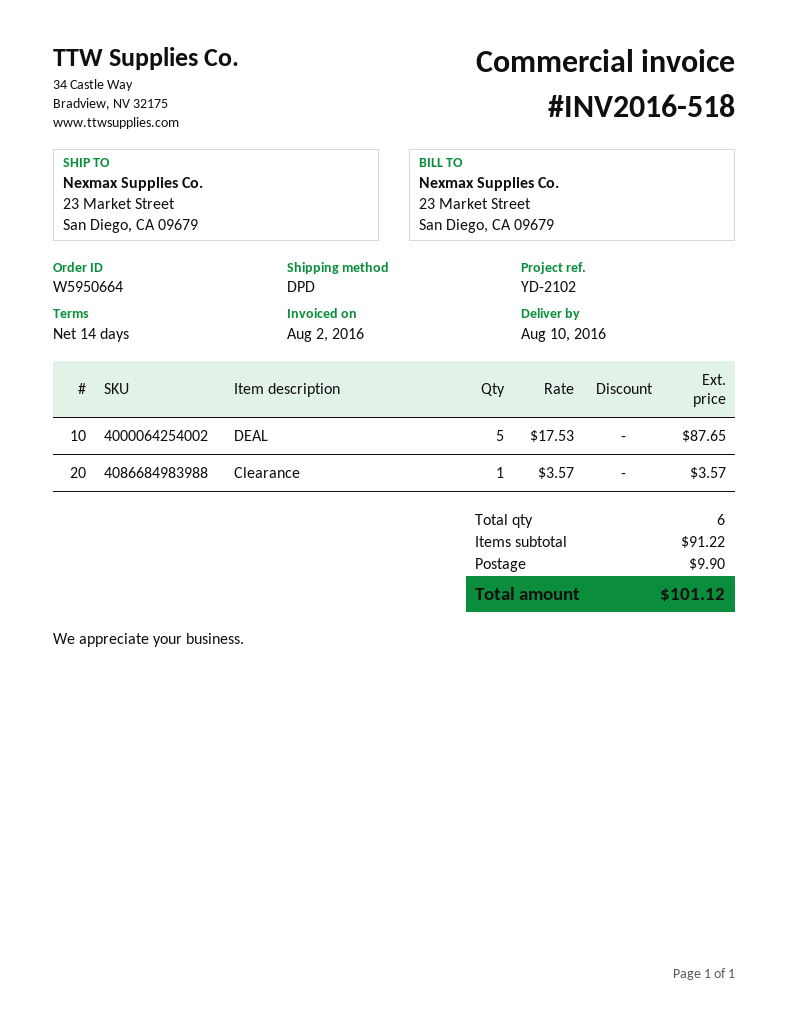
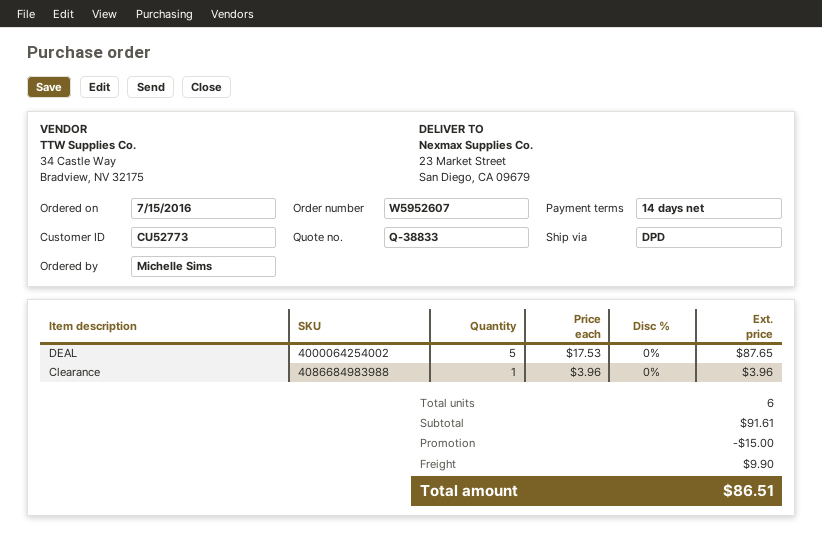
order number: W5950664 -> W5952607
Clearance: 1 x 3.57 = 3.57 -> 1 x 3.96 = 3.96
subtotal: 91.22 -> 91.61
discount: none -> 15.00
total: 101.12 -> 86.51

